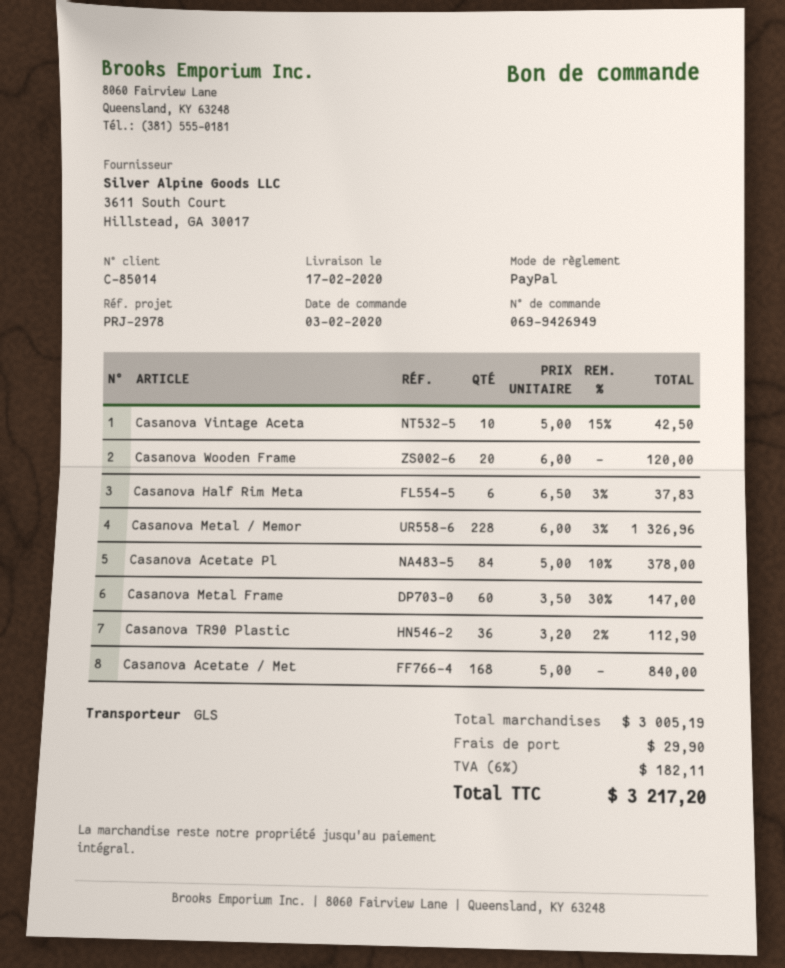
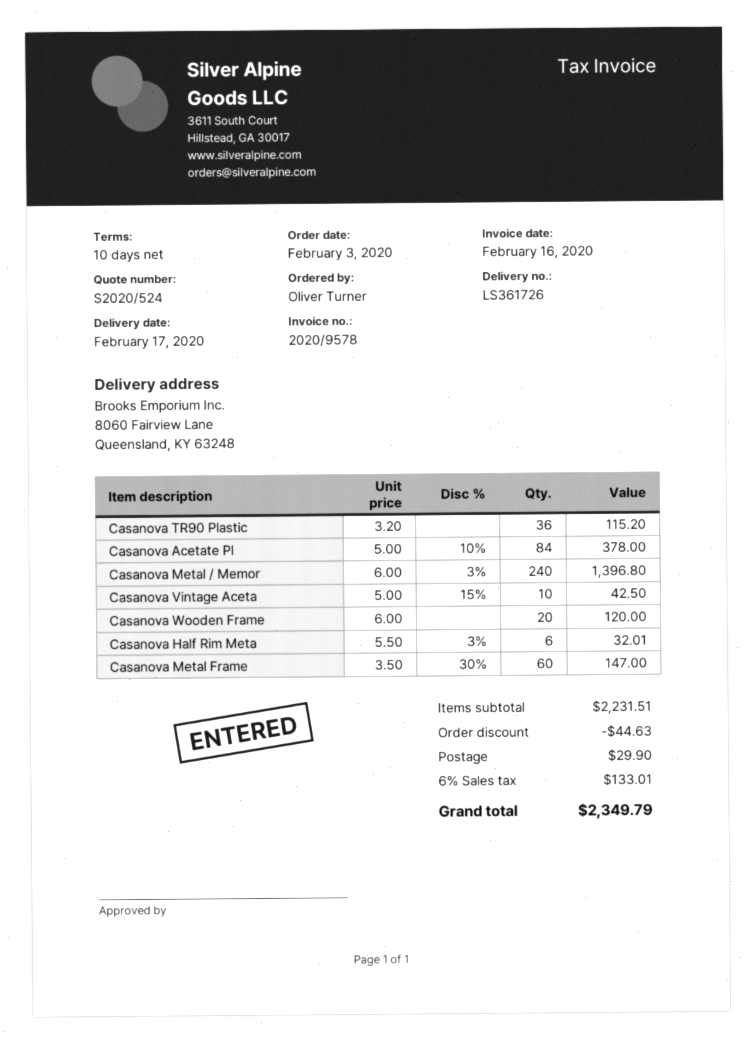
Casanova Half Rim Meta: 6 x 6.50 - 3% = 37.83 -> 6 x 5.50 - 3% = 32.01
Casanova Metal / Memor: 228 x 6.00 - 3% = 1326.96 -> 240 x 6.00 - 3% = 1396.80
Casanova TR90 Plastic: 36 x 3.20 - 2% = 112.90 -> 36 x 3.20 = 115.20
Casanova Acetate / Met: 168 x 5.00 = 840.00 -> none
subtotal: 3005.19 -> 2231.51
discount: none -> 44.63
tax: 6% = 182.11 -> 6% = 133.01
total: 3217.20 -> 2349.79

